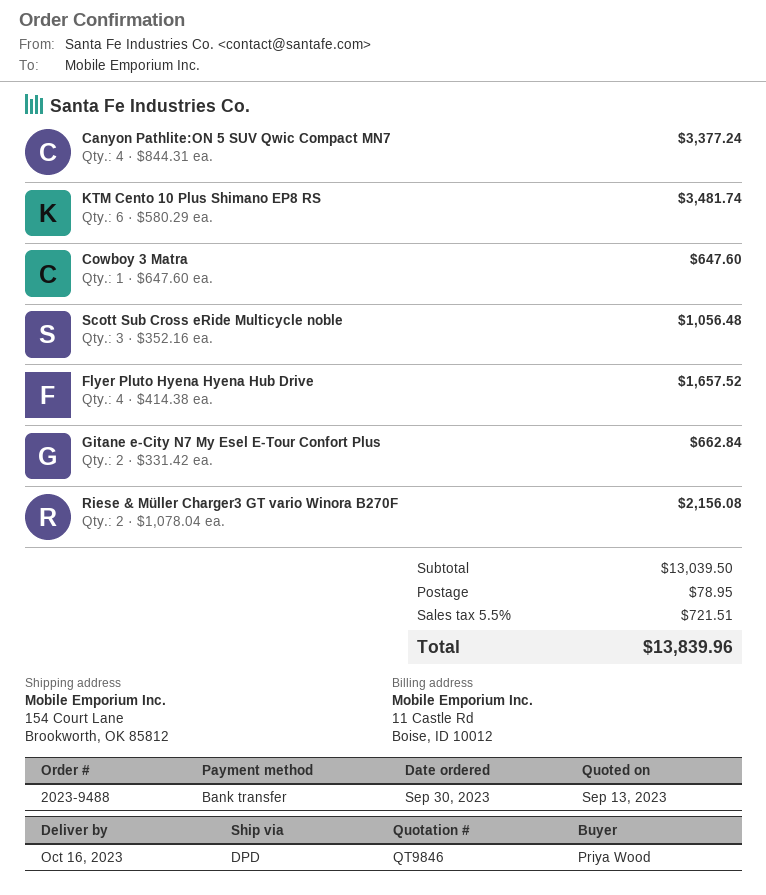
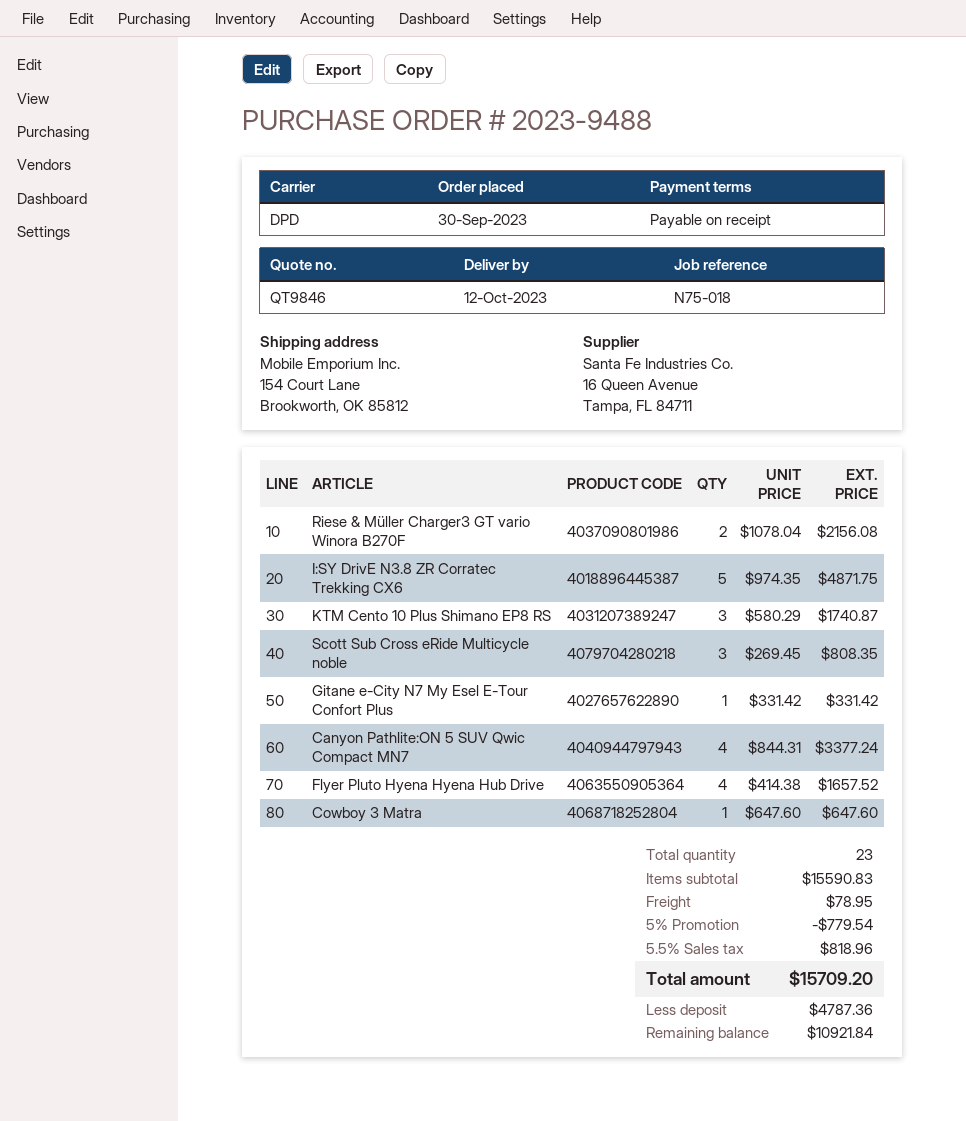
delivery date: 2023-10-16 -> 2023-10-12
KTM Cento 10 Plus Shimano EP8 RS: 6 x 580.29 = 3481.74 -> 3 x 580.29 = 1740.87
Scott Sub Cross eRide Multicycle noble: 3 x 352.16 = 1056.48 -> 3 x 269.45 = 808.35
Gitane e-City N7 My Esel E-Tour Confort Plus: 2 x 331.42 = 662.84 -> 1 x 331.42 = 331.42
I:SY DrivE N3.8 ZR Corratec Trekking CX6: none -> 5 x 974.35 = 4871.75
subtotal: 13039.50 -> 15590.83
discount: none -> 5% = 779.54
tax: 5.5% = 721.51 -> 5.5% = 818.96
total: 13839.96 -> 15709.20

